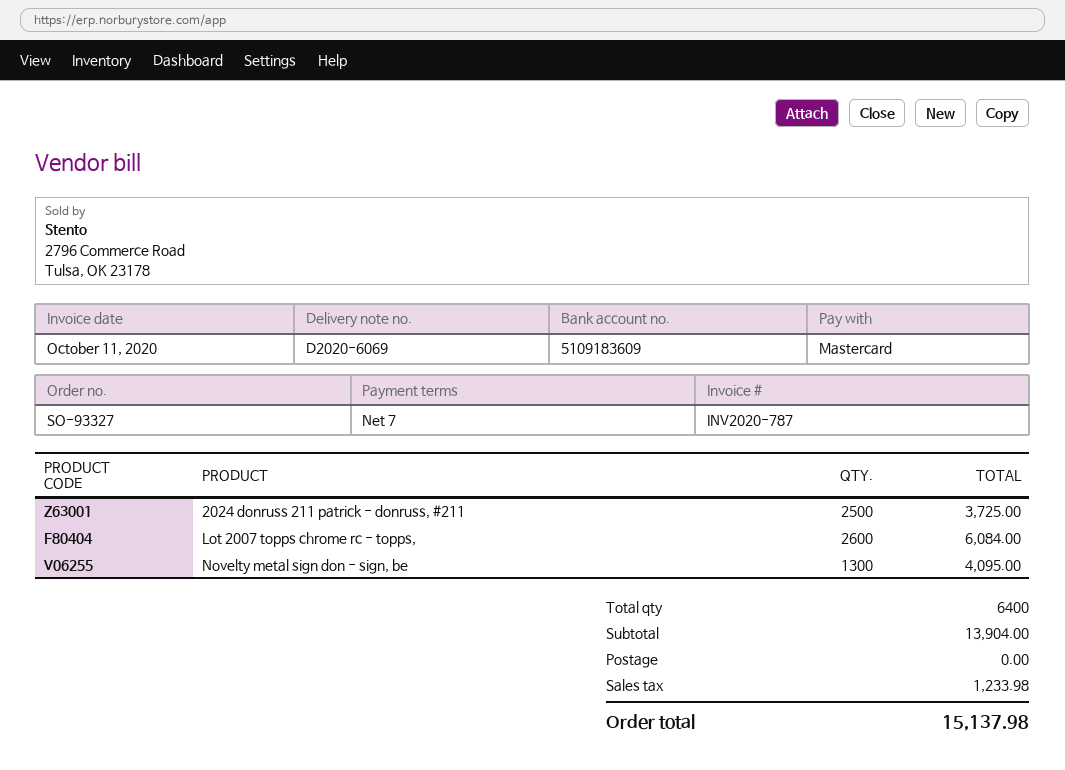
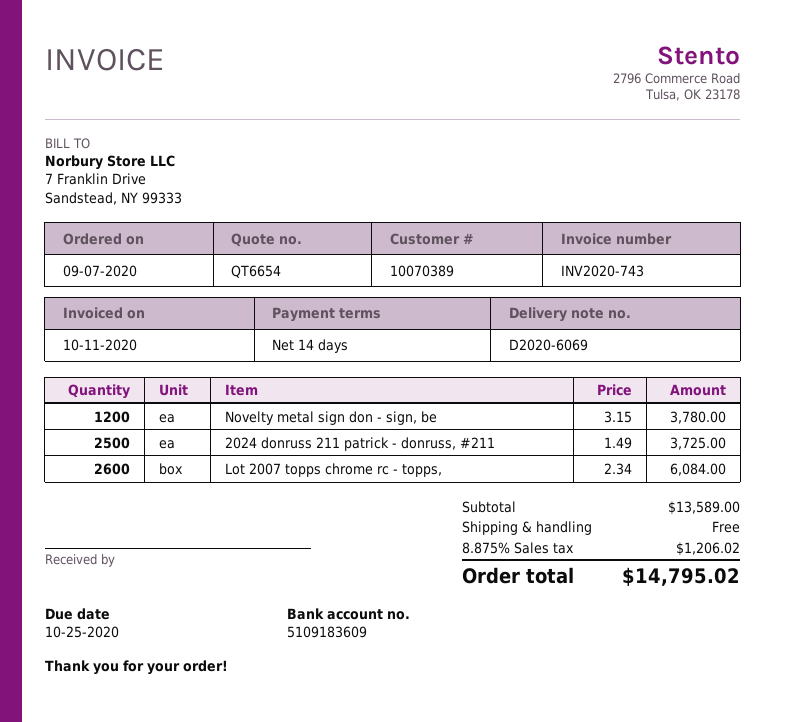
invoice number: INV2020-787 -> INV2020-743
payment terms: 7 days -> 14 days
Novelty metal sign don - sign, be: 1300 for 4095.00 -> 1200 for 3780.00
subtotal: 13904.00 -> 13589.00
tax: 1233.98 -> 1206.02
total: 15137.98 -> 14795.02

